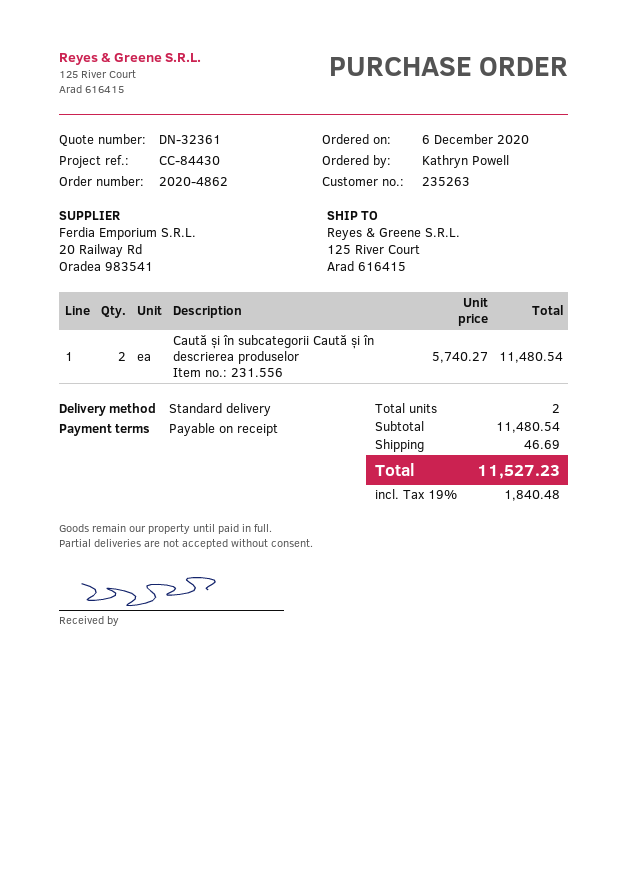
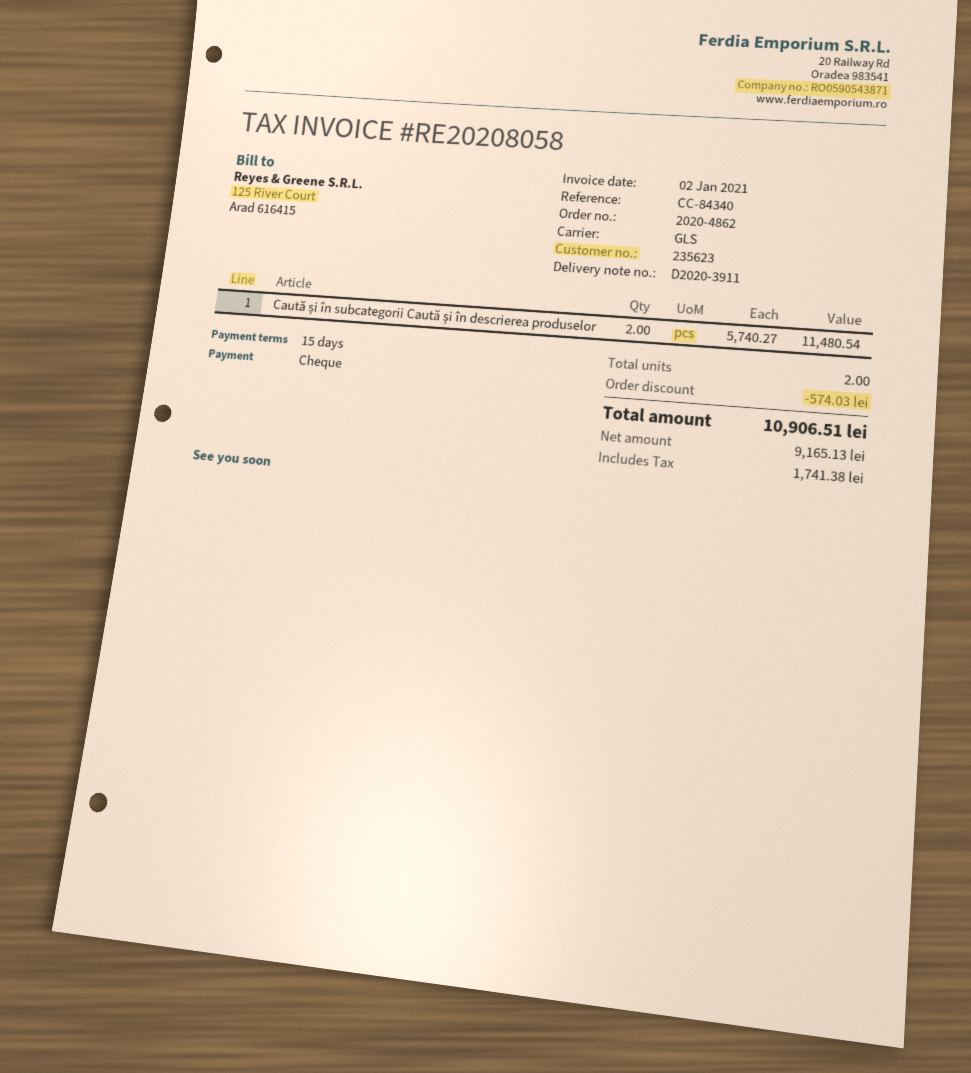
payment terms: on receipt -> 15 days
customer number: 235263 -> 235623
reference: CC-84430 -> CC-84340
shipping method: standard -> GLS
discount: none -> 574.03
shipping: 46.69 -> none
tax: 1840.48 -> 1741.38
total: 11527.23 -> 10906.51

